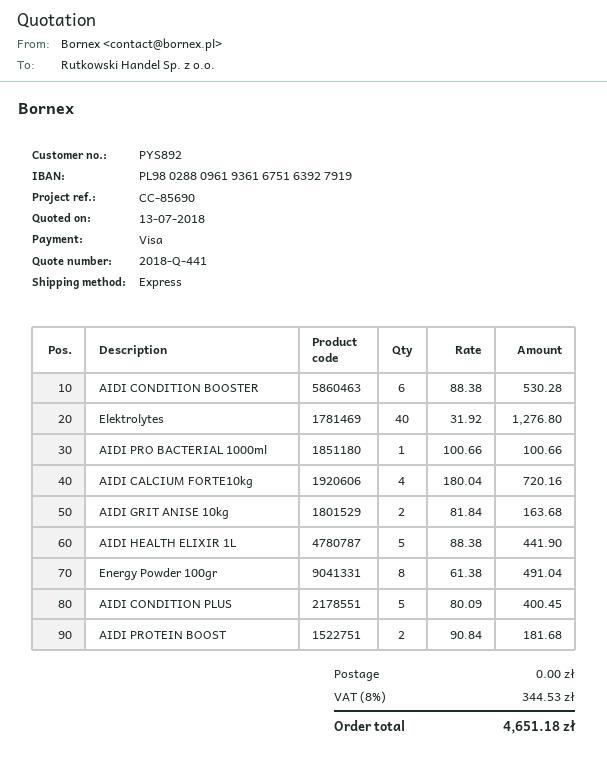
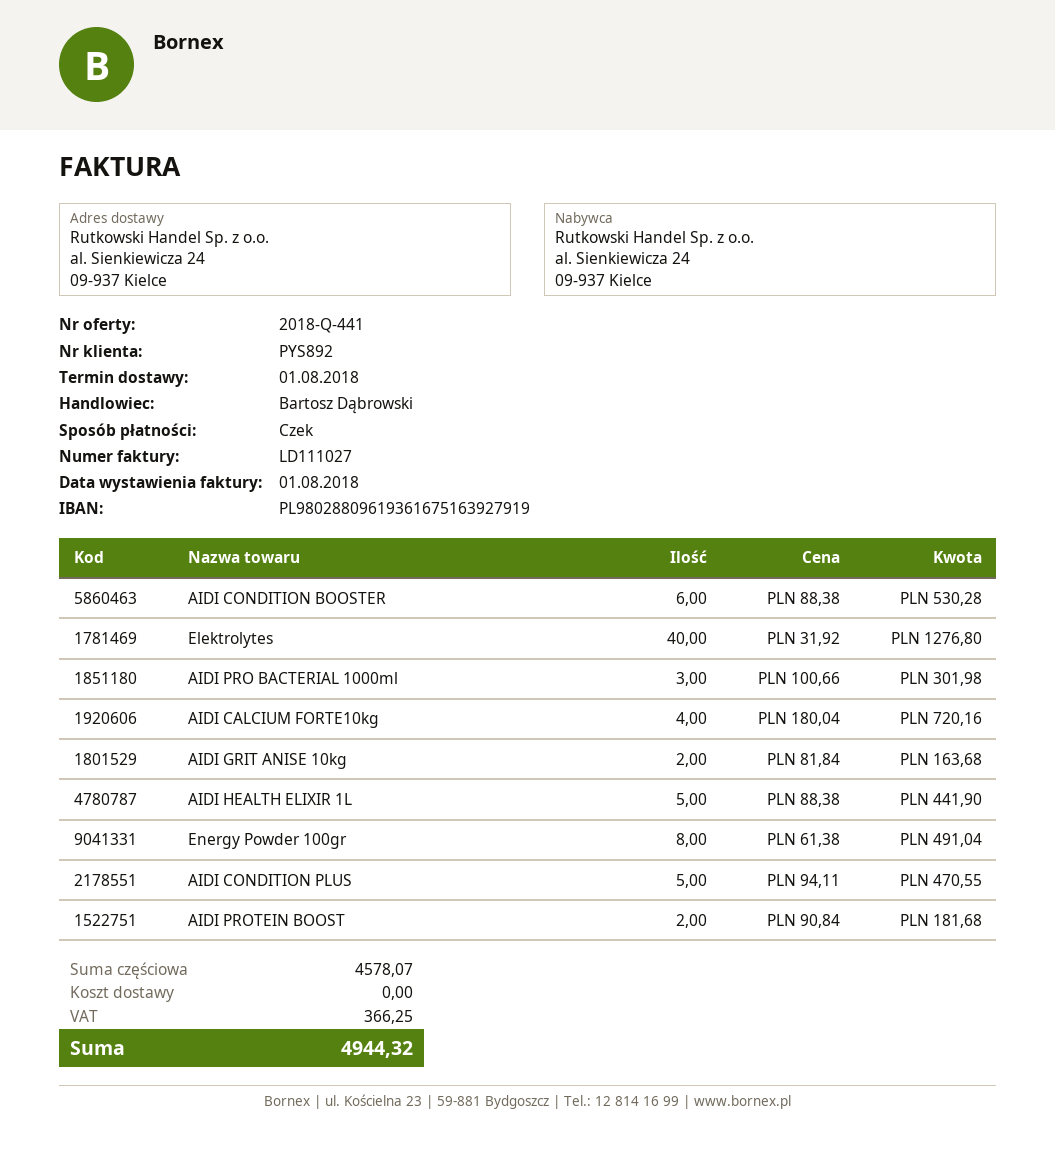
payment method: Visa -> cheque
AIDI PRO BACTERIAL 1000ml: 1 x 100.66 = 100.66 -> 3 x 100.66 = 301.98
AIDI CONDITION PLUS: 5 x 80.09 = 400.45 -> 5 x 94.11 = 470.55
tax: 344.53 -> 366.25
total: 4651.18 -> 4944.32

